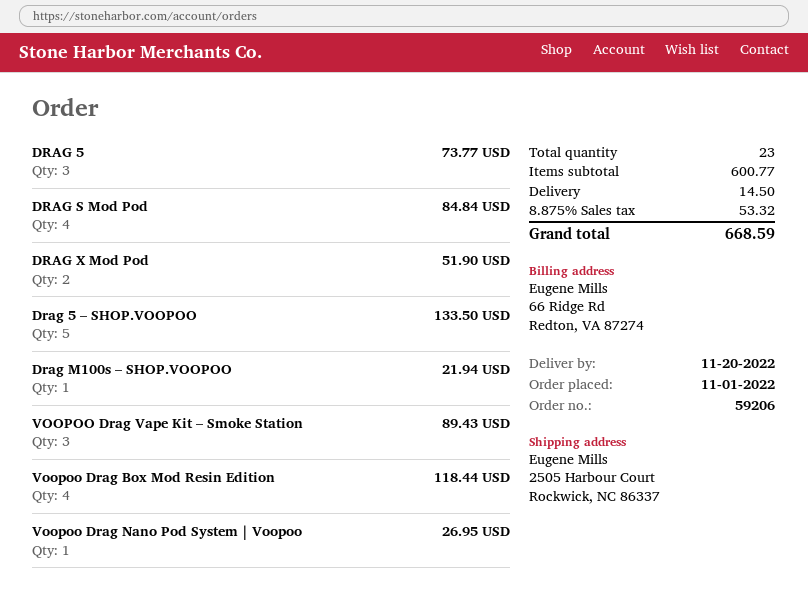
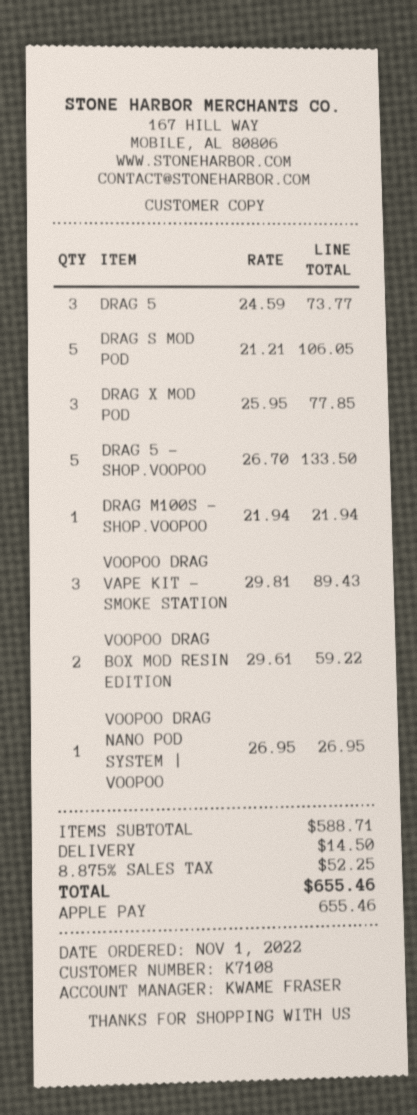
DRAG S Mod Pod: 4 for 84.84 -> 5 for 106.05
DRAG X Mod Pod: 2 for 51.90 -> 3 for 77.85
Voopoo Drag Box Mod Resin Edition: 4 for 118.44 -> 2 for 59.22
subtotal: 600.77 -> 588.71
tax: 8.875% = 53.32 -> 8.875% = 52.25
total: 668.59 -> 655.46

